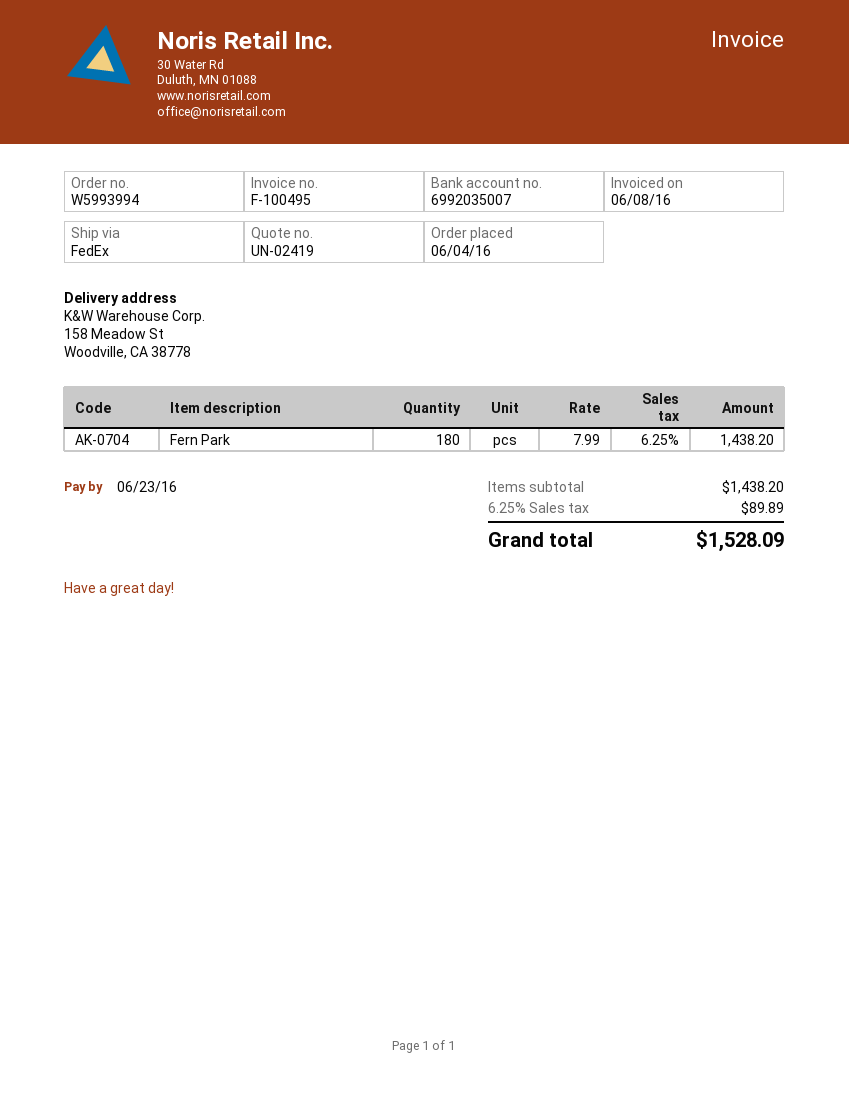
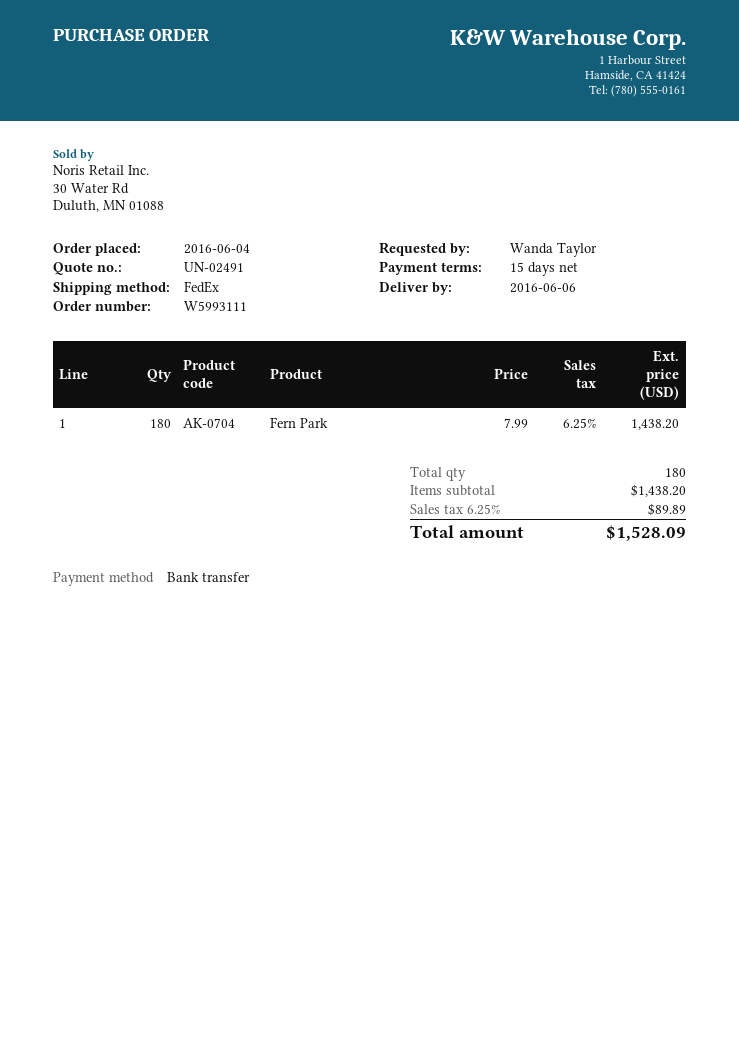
quote number: UN-02419 -> UN-02491
order number: W5993994 -> W5993111

